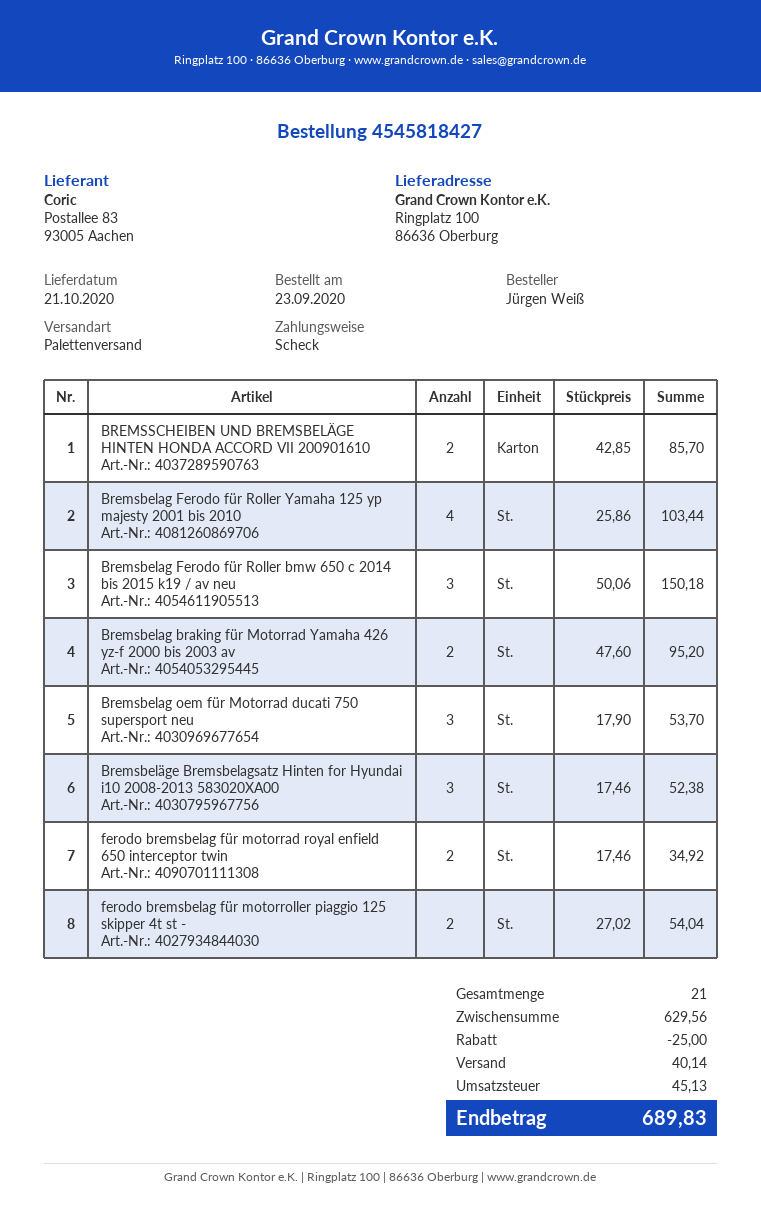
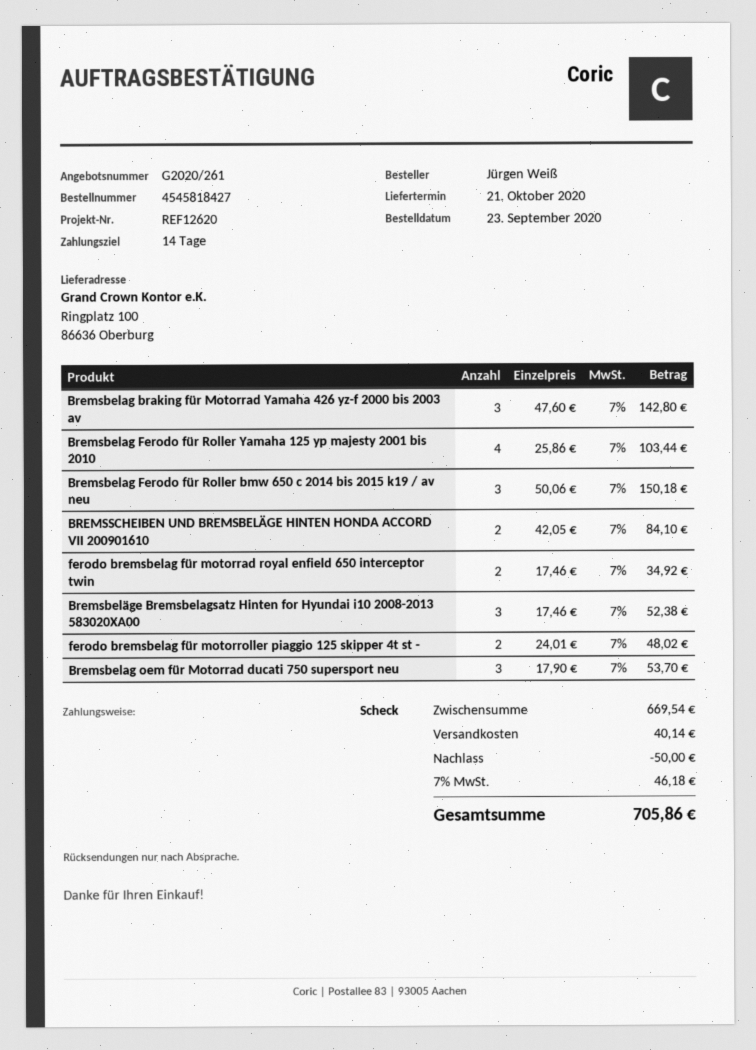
BREMSSCHEIBEN UND BREMSBELÄGE HINTEN HONDA ACCORD VII 200901610: 2 x 42.85 = 85.70 -> 2 x 42.05 = 84.10
Bremsbelag braking für Motorrad Yamaha 426 yz-f 2000 bis 2003 av: 2 x 47.60 = 95.20 -> 3 x 47.60 = 142.80
ferodo bremsbelag für motorroller piaggio 125 skipper 4t st -: 2 x 27.02 = 54.04 -> 2 x 24.01 = 48.02
subtotal: 629.56 -> 669.54
discount: 25.00 -> 50.00
tax: 45.13 -> 46.18
total: 689.83 -> 705.86

